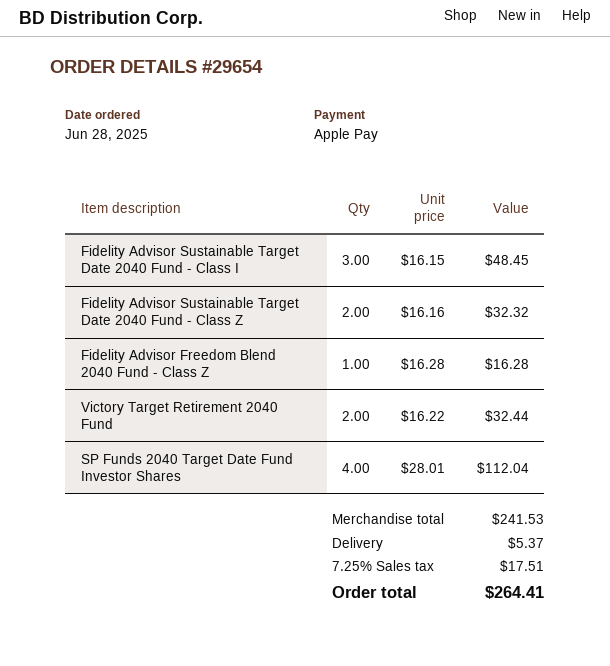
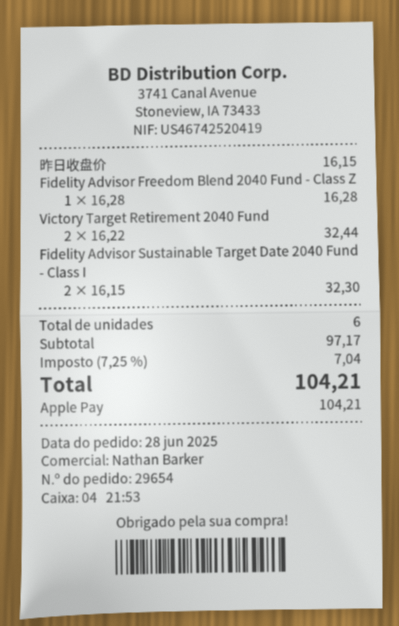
Fidelity Advisor Sustainable Target Date 2040 Fund - Class I: 3 x 16.15 = 48.45 -> 2 x 16.15 = 32.30
Fidelity Advisor Sustainable Target Date 2040 Fund - Class Z: 2 x 16.16 = 32.32 -> none
SP Funds 2040 Target Date Fund Investor Shares: 4 x 28.01 = 112.04 -> none
昨日收盘价: none -> 1 x 16.15 = 16.15
subtotal: 241.53 -> 97.17
shipping: 5.37 -> none
tax: 7.25% = 17.51 -> 7.25% = 7.04
total: 264.41 -> 104.21

